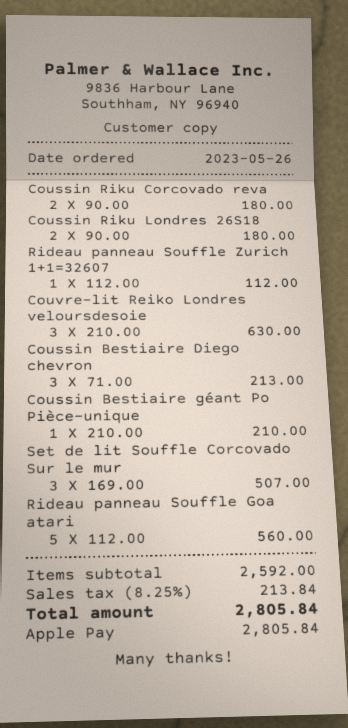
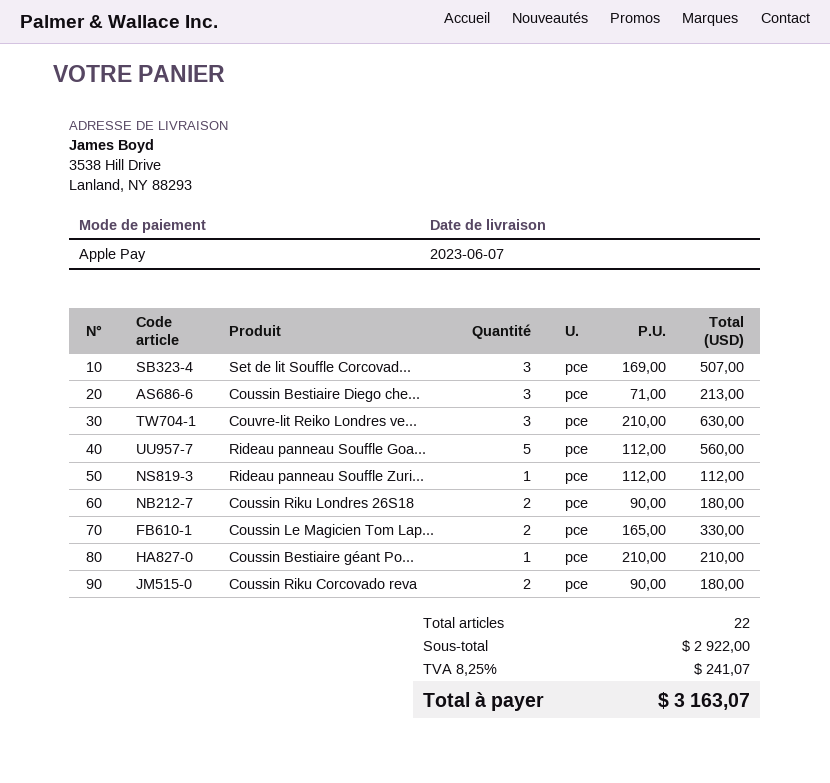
Coussin Le Magicien Tom Lap...: none -> 2 x 165.00 = 330.00
subtotal: 2592.00 -> 2922.00
tax: 8.25% = 213.84 -> 8.25% = 241.07
total: 2805.84 -> 3163.07

